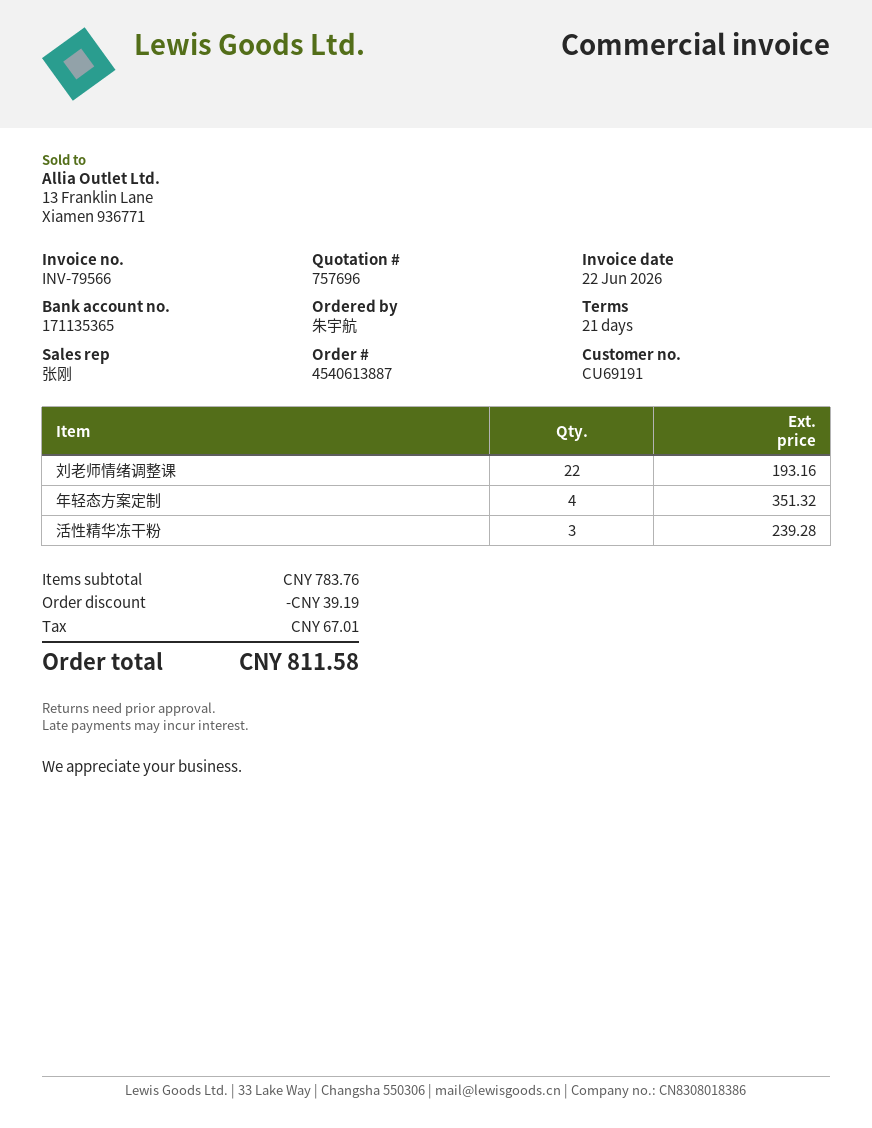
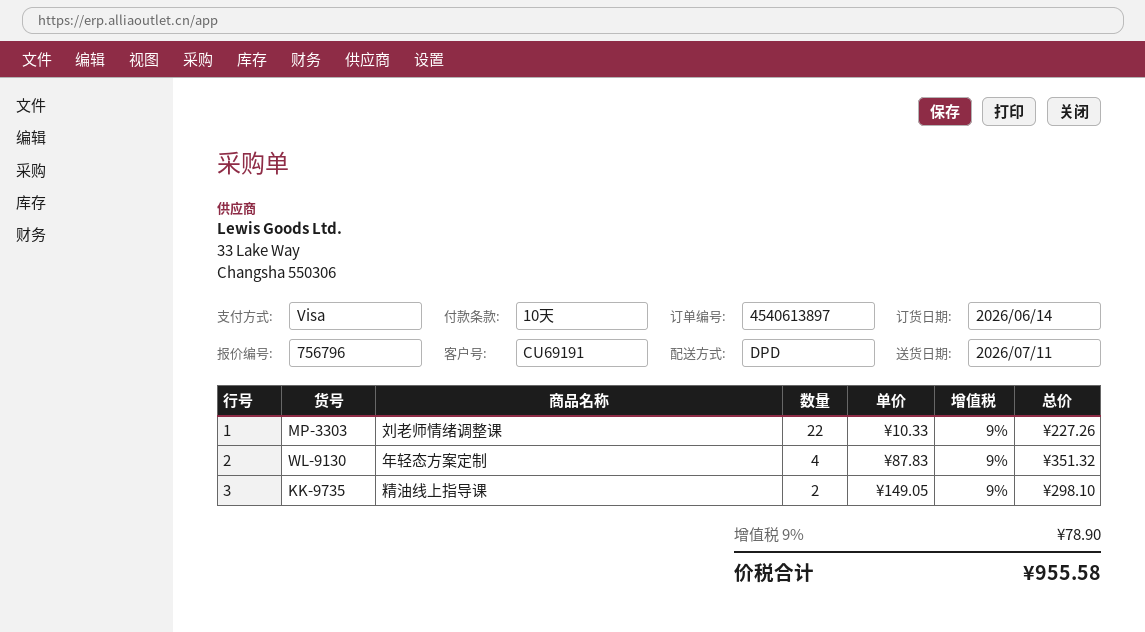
quote number: 757696 -> 756796
order number: 4540613887 -> 4540613897
payment terms: 21 days -> 10 days
刘老师情绪调整课: 22 for 193.16 -> 22 for 227.26
活性精华冻干粉: 3 for 239.28 -> none
精油线上指导课: none -> 2 for 298.10
discount: 39.19 -> none
tax: 67.01 -> 78.90
total: 811.58 -> 955.58

